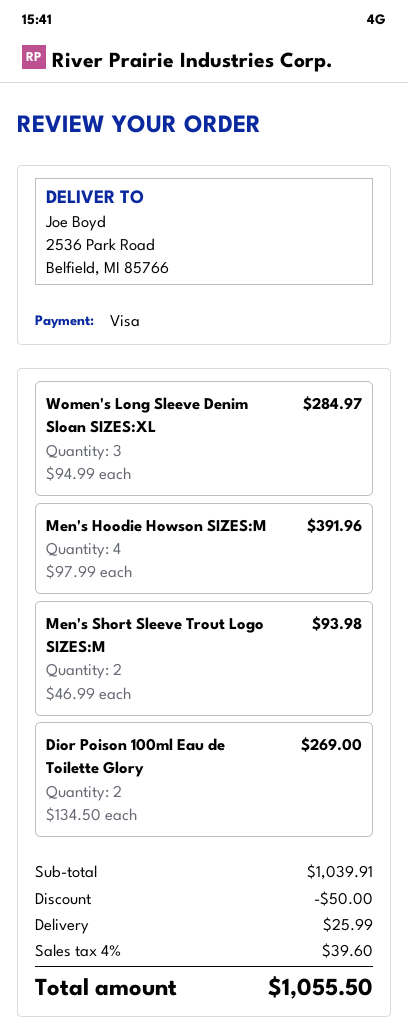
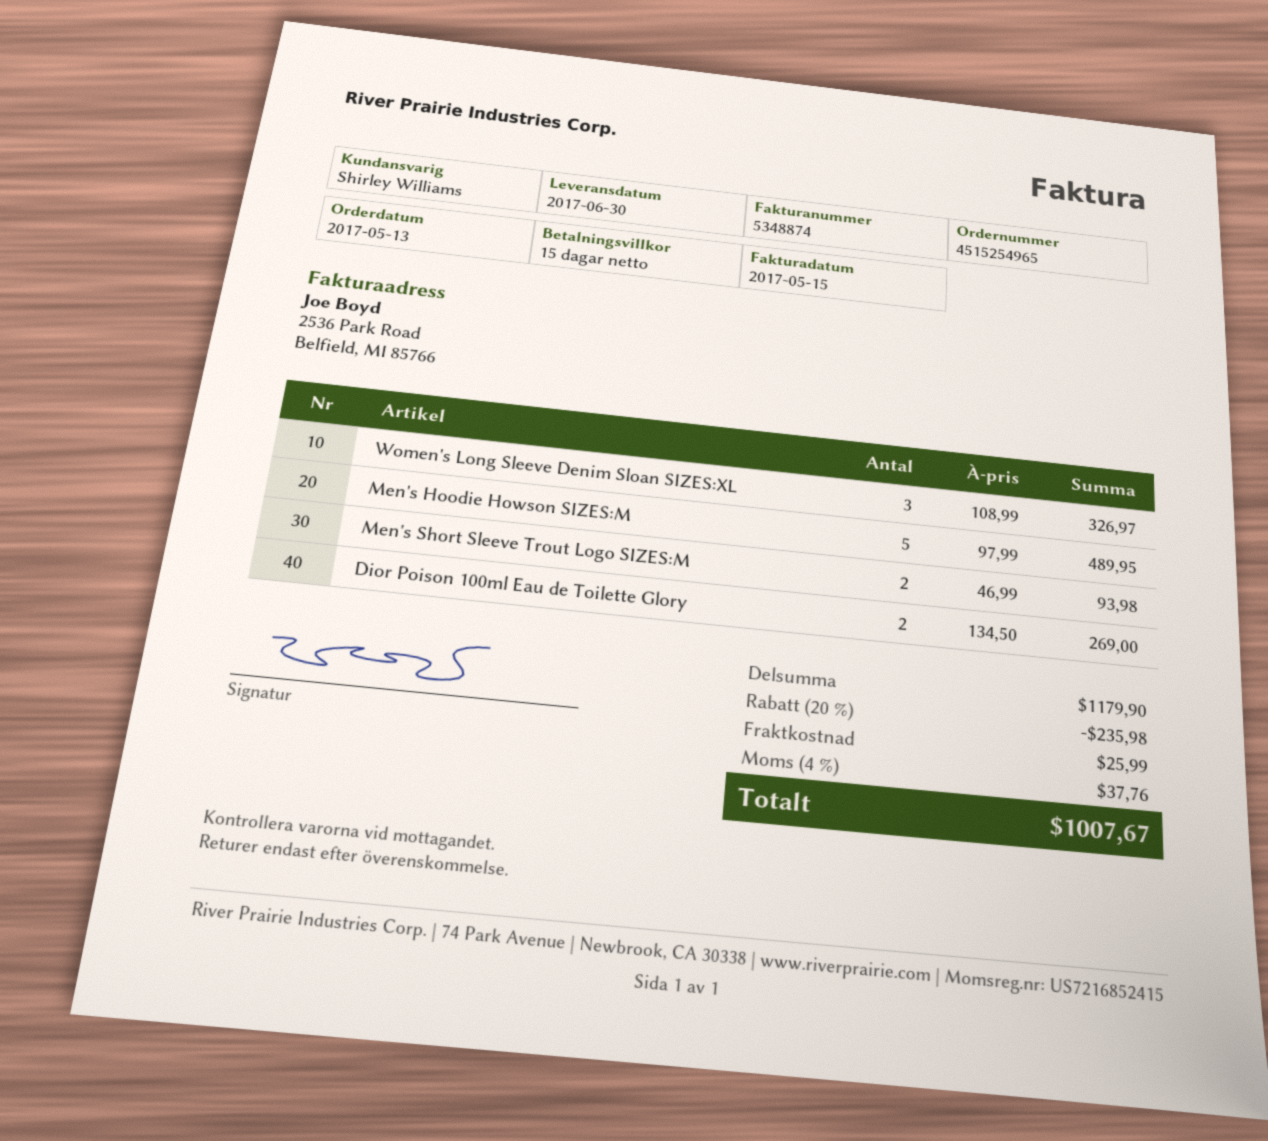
Women's Long Sleeve Denim Sloan SIZES:XL: 3 x 94.99 = 284.97 -> 3 x 108.99 = 326.97
Men's Hoodie Howson SIZES:M: 4 x 97.99 = 391.96 -> 5 x 97.99 = 489.95
subtotal: 1039.91 -> 1179.90
discount: 50.00 -> 235.98
tax: 4% = 39.60 -> 4% = 37.76
total: 1055.50 -> 1007.67

